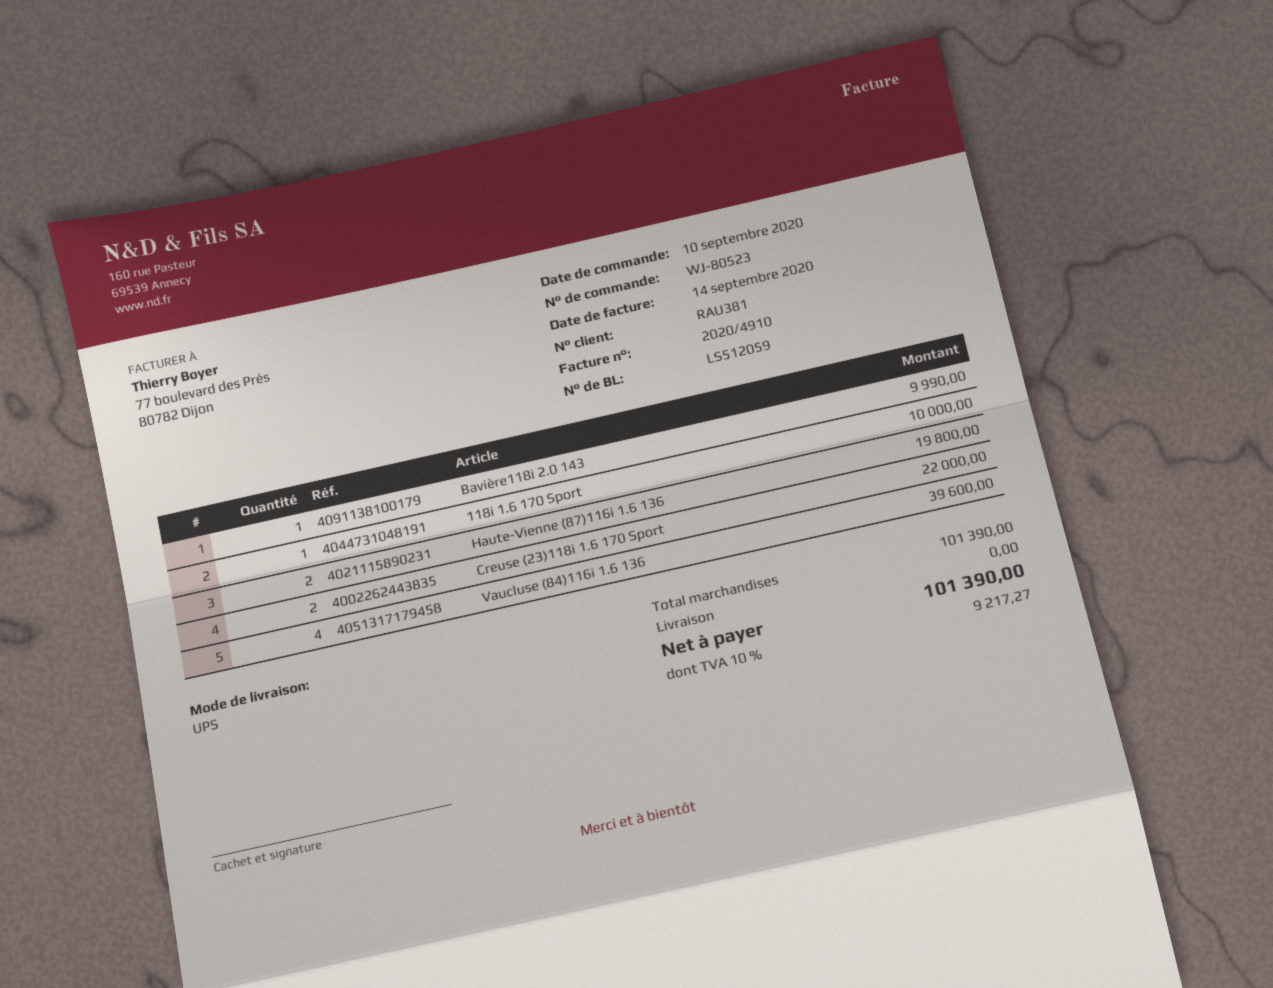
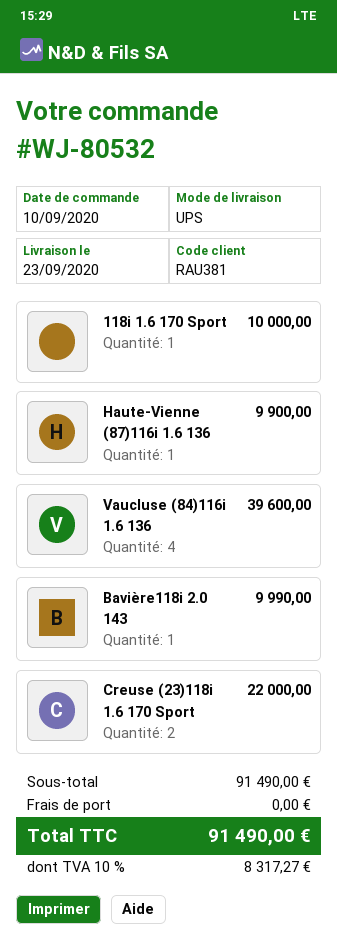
order number: WJ-80523 -> WJ-80532
Haute-Vienne (87)116i 1.6 136: 2 for 19800.00 -> 1 for 9900.00
subtotal: 101390.00 -> 91490.00
tax: 10% = 9217.27 -> 10% = 8317.27
total: 101390.00 -> 91490.00

